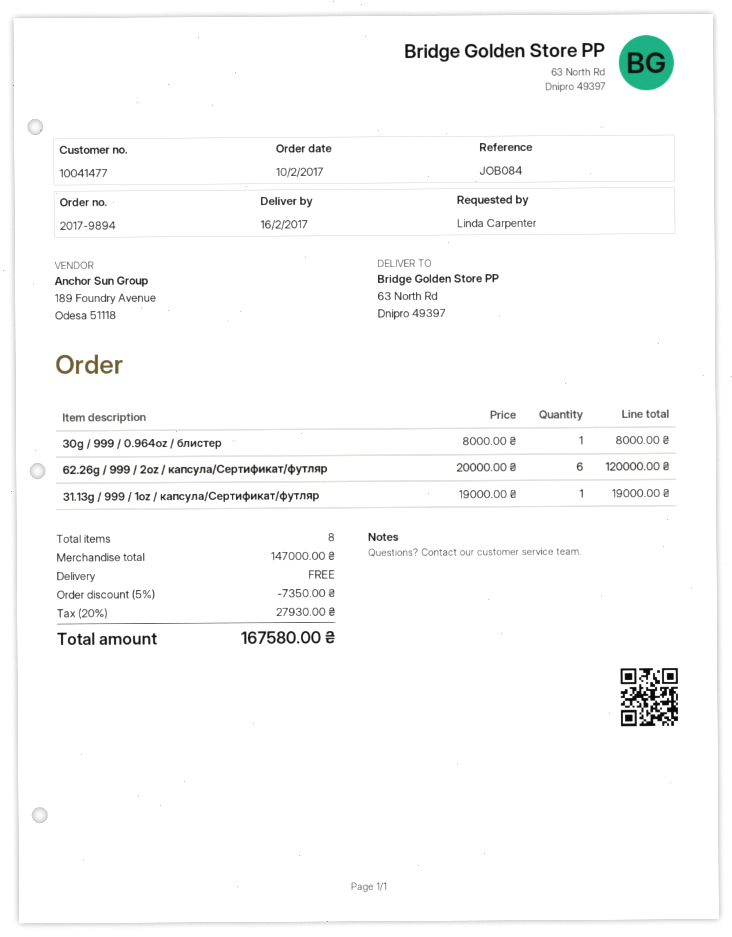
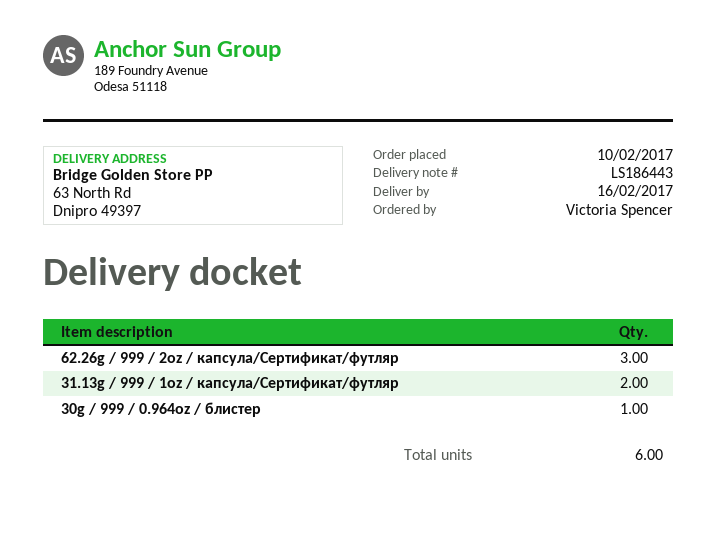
ordered by: Linda Carpenter -> Victoria Spencer
62.26g / 999 / 2oz / капсула/Сертификат/футляр: 6 -> 3
31.13g / 999 / 1oz / капсула/Сертификат/футляр: 1 -> 2
total quantity: 8 -> 6

